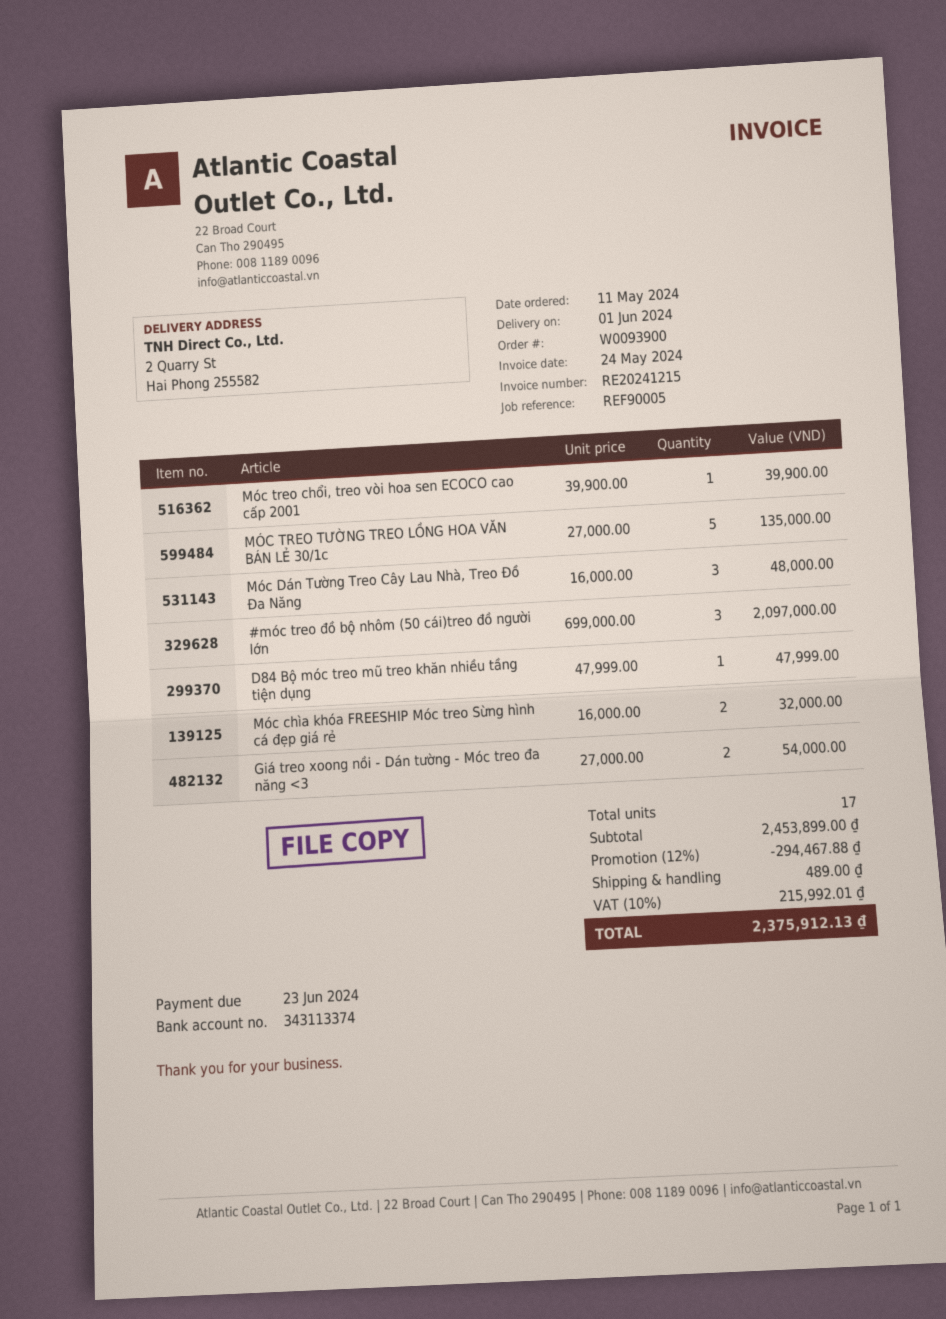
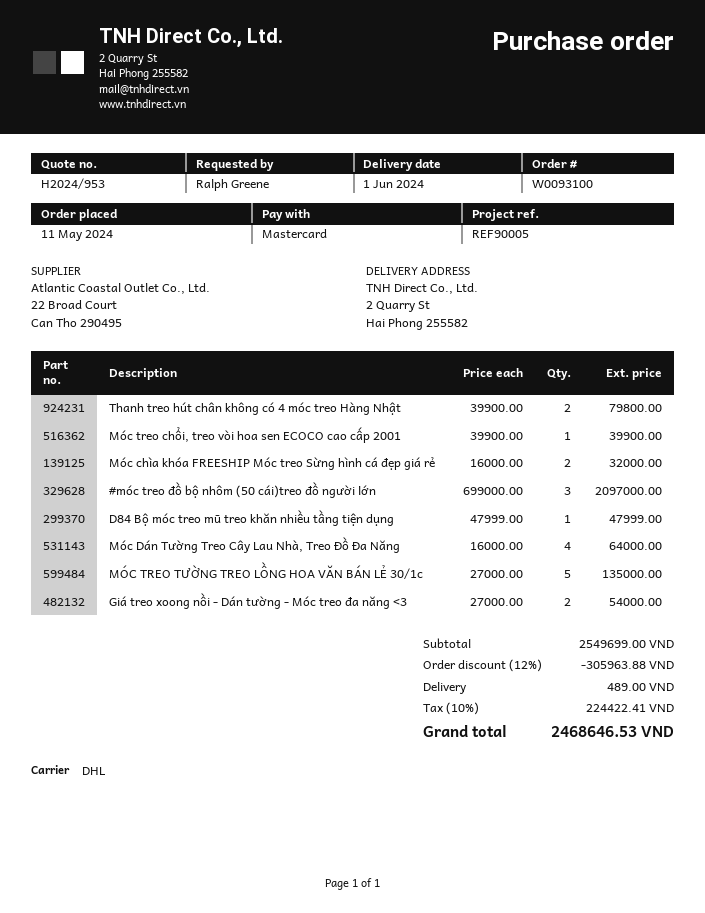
order number: W0093900 -> W0093100
Móc Dán Tường Treo Cây Lau Nhà, Treo Đồ Đa Năng: 3 x 16000.00 = 48000.00 -> 4 x 16000.00 = 64000.00
Thanh treo hút chân không có 4 móc treo Hàng Nhật: none -> 2 x 39900.00 = 79800.00
subtotal: 2453899.00 -> 2549699.00
discount: 12% = 294467.88 -> 12% = 305963.88
tax: 10% = 215992.01 -> 10% = 224422.41
total: 2375912.13 -> 2468646.53

